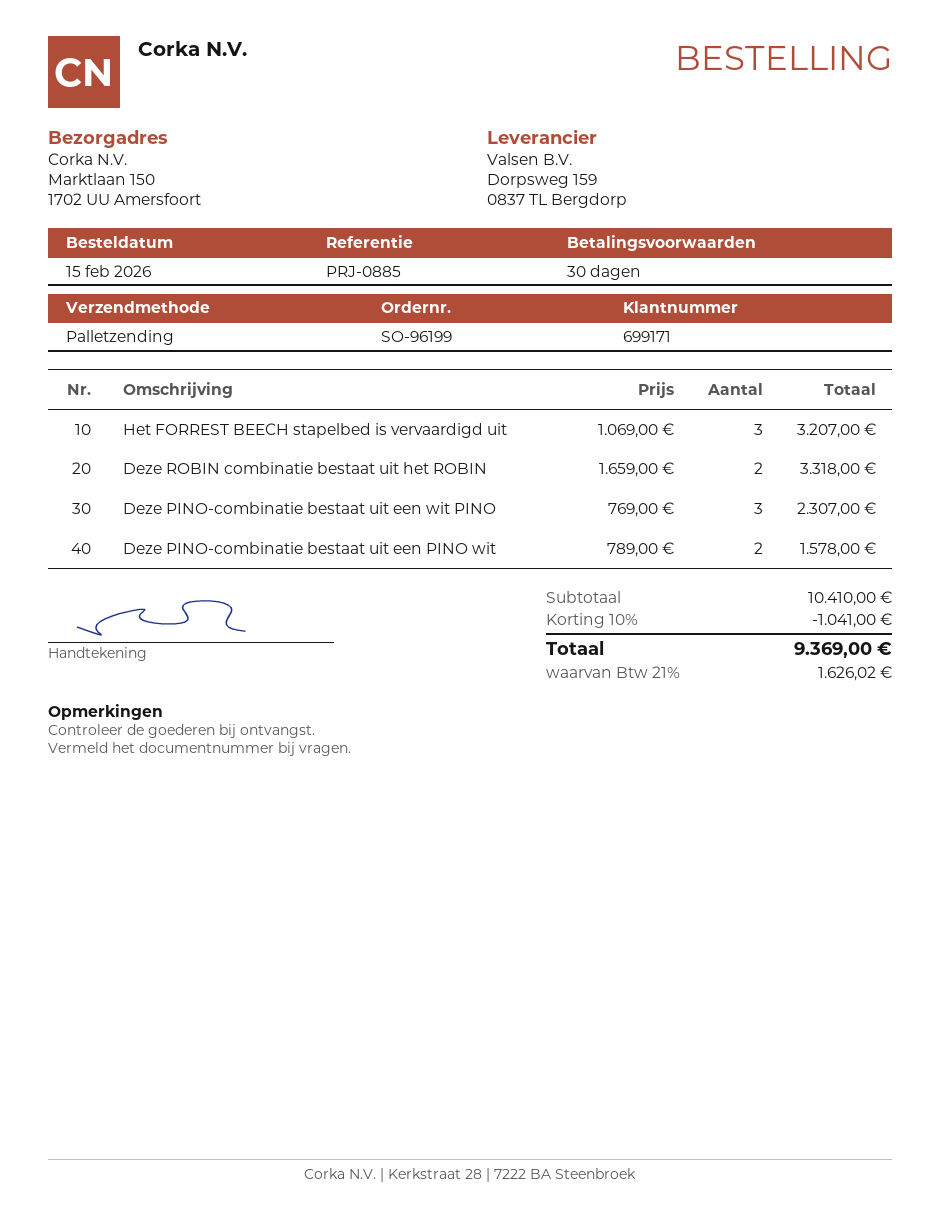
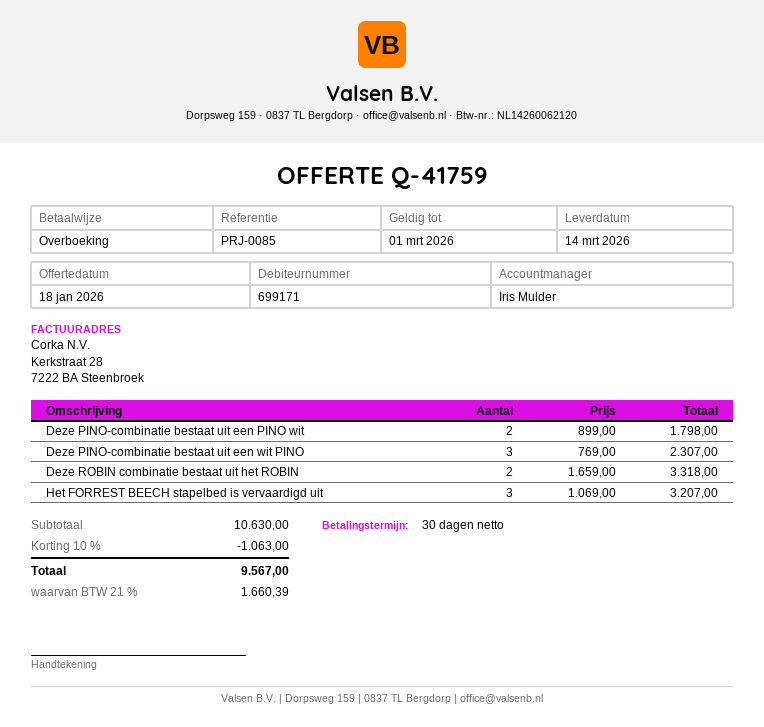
reference: PRJ-0885 -> PRJ-0085
Deze PINO-combinatie bestaat uit een PINO wit: 2 x 789.00 = 1578.00 -> 2 x 899.00 = 1798.00
subtotal: 10410.00 -> 10630.00
discount: 10% = 1041.00 -> 10% = 1063.00
tax: 21% = 1626.02 -> 21% = 1660.39
total: 9369.00 -> 9567.00

